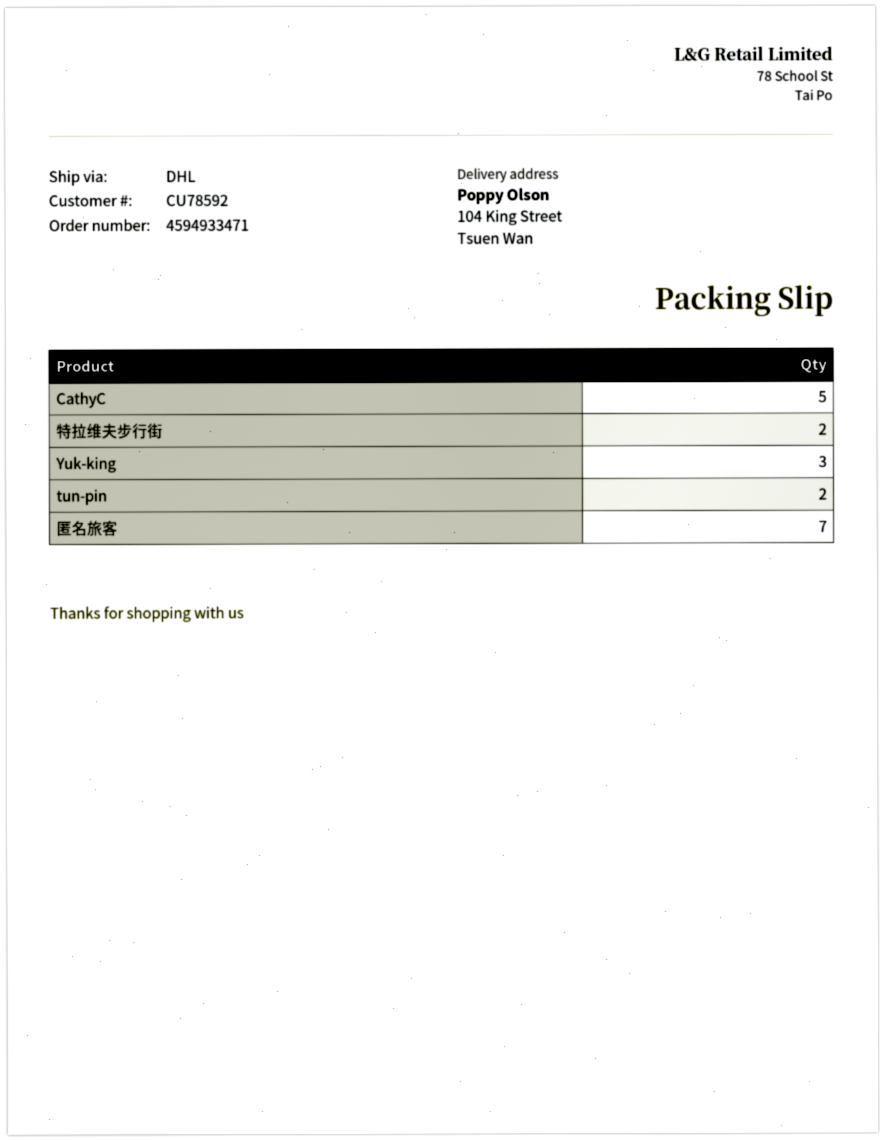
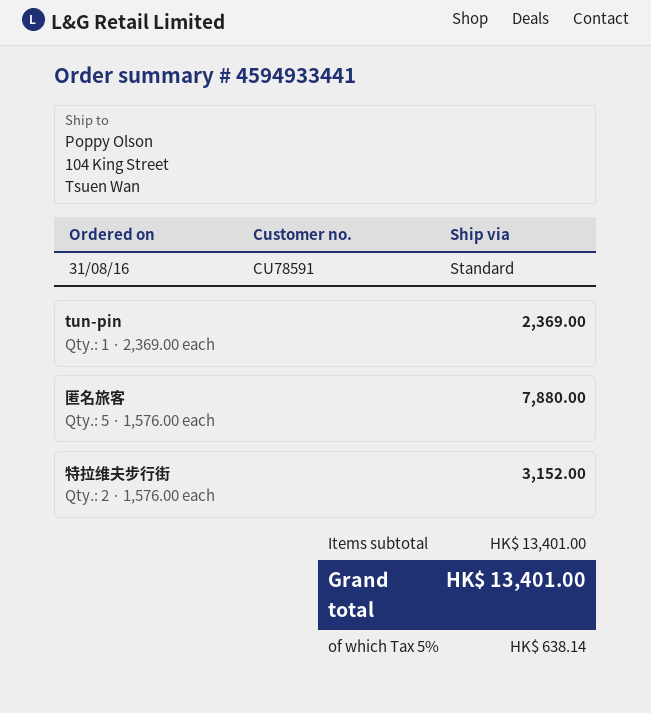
order number: 4594933471 -> 4594933441
customer number: CU78592 -> CU78591
shipping method: DHL -> standard
CathyC: 5 -> none
Yuk-king: 3 -> none
tun-pin: 2 -> 1
匿名旅客: 7 -> 5

